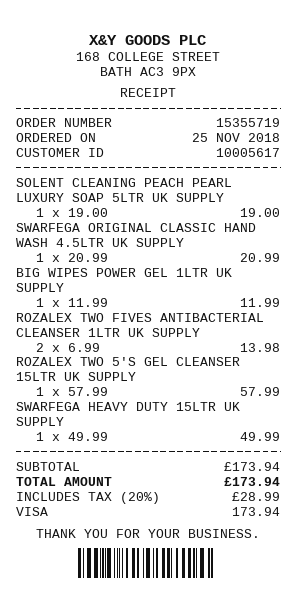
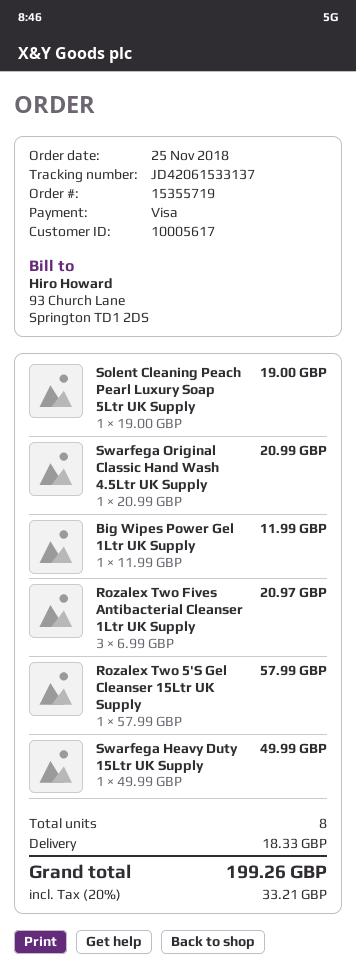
ROZALEX TWO FIVES ANTIBACTERIAL CLEANSER 1LTR UK SUPPLY: 2 x 6.99 = 13.98 -> 3 x 6.99 = 20.97
shipping: none -> 18.33
tax: 20% = 28.99 -> 20% = 33.21
total: 173.94 -> 199.26

